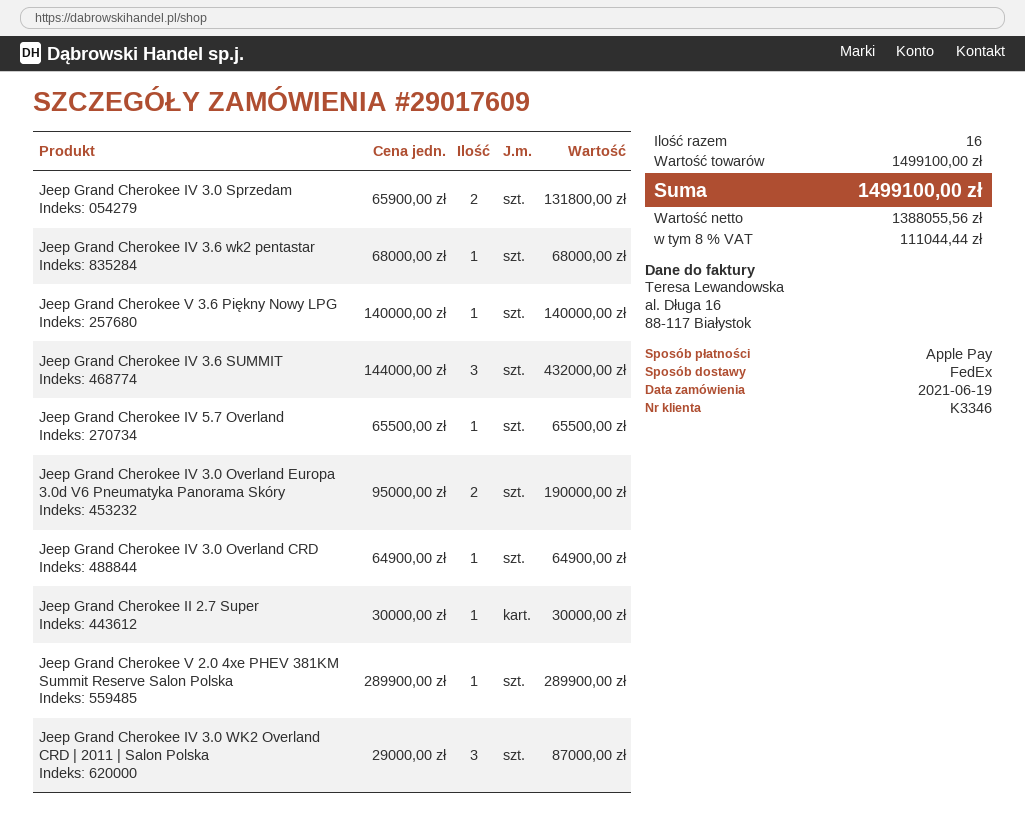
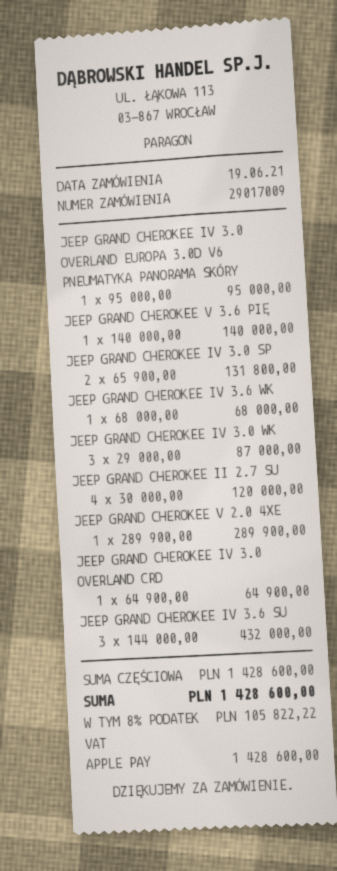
order number: 29017609 -> 29017009
Jeep Grand Cherokee IV 5.7 Overland: 1 x 65500.00 = 65500.00 -> none
Jeep Grand Cherokee IV 3.0 Overland Europa 3.0d V6 Pneumatyka Panorama Skóry: 2 x 95000.00 = 190000.00 -> 1 x 95000.00 = 95000.00
Jeep Grand Cherokee II 2.7 Super: 1 x 30000.00 = 30000.00 -> 4 x 30000.00 = 120000.00
subtotal: 1499100.00 -> 1428600.00
tax: 8% = 111044.44 -> 8% = 105822.22
total: 1499100.00 -> 1428600.00

